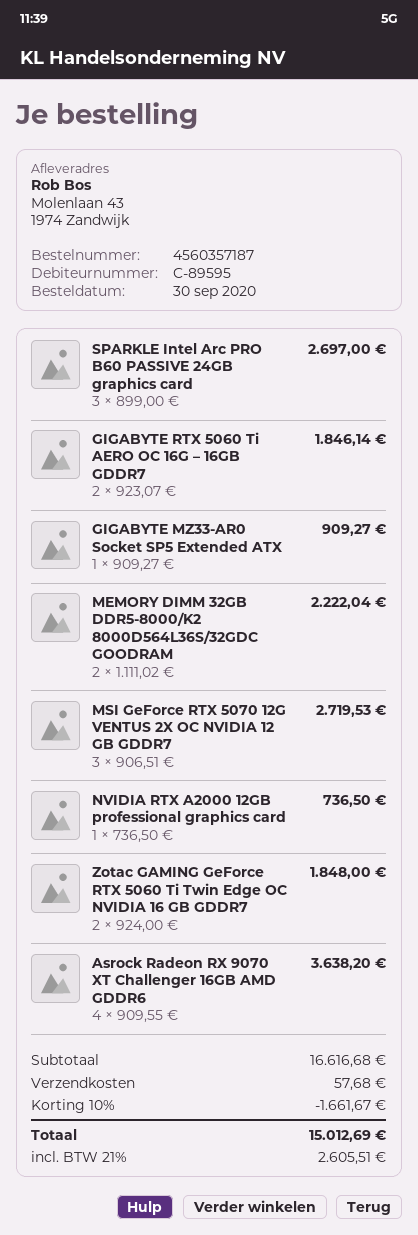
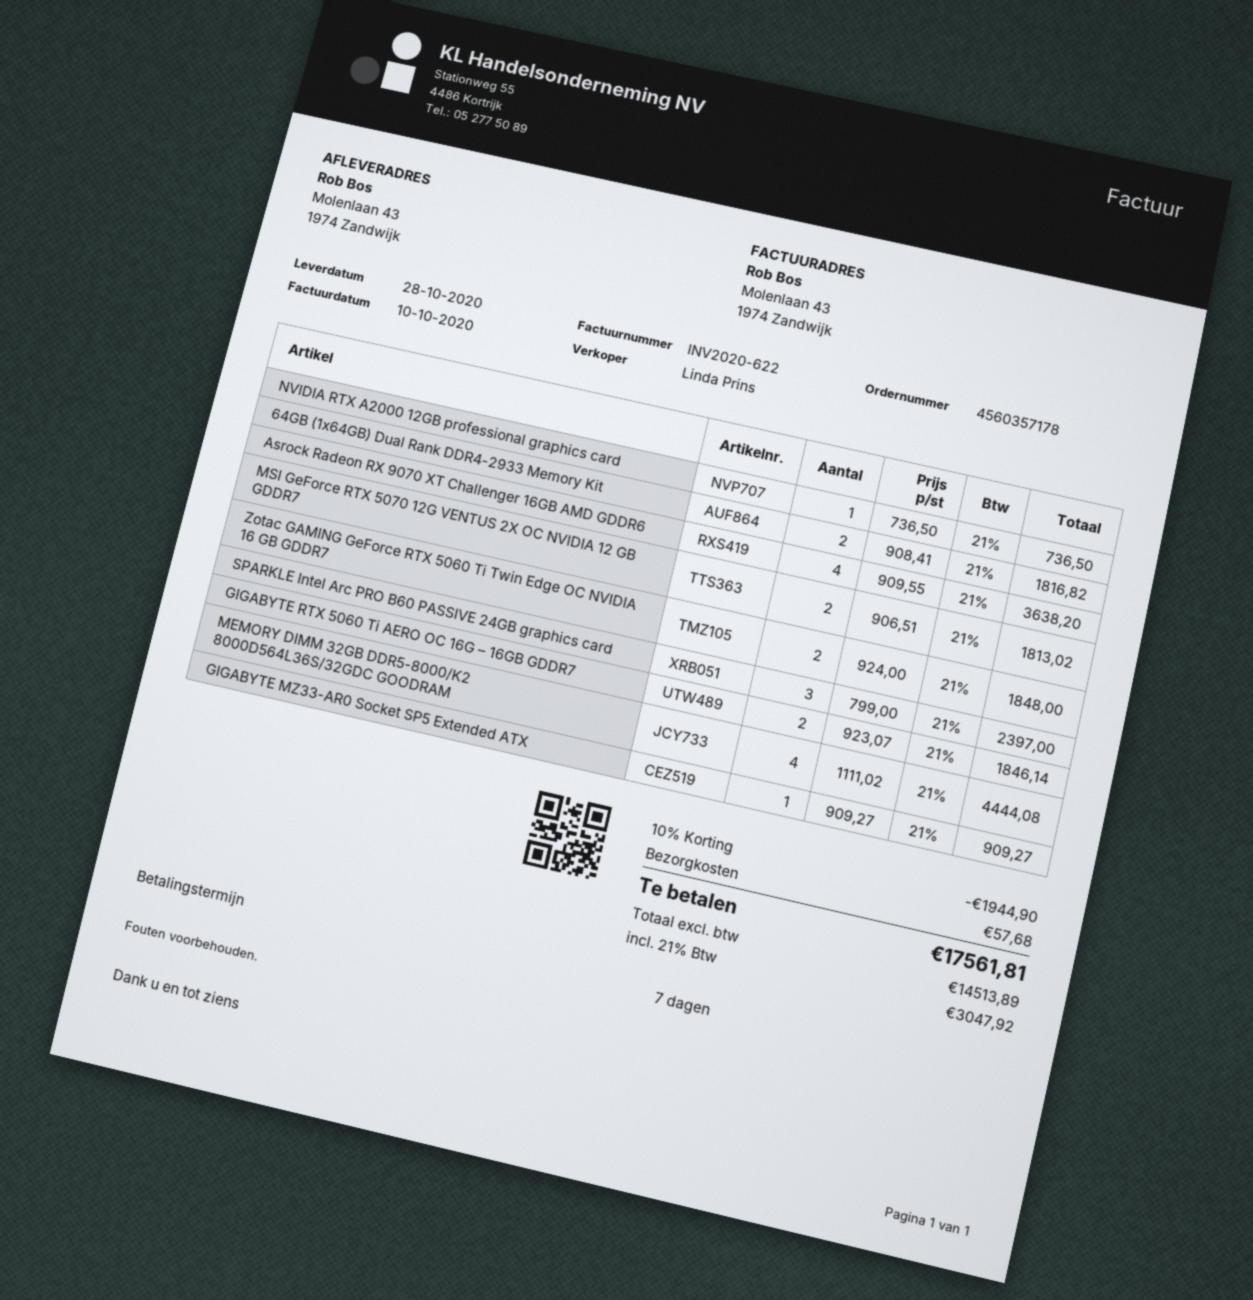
order number: 4560357187 -> 4560357178
SPARKLE Intel Arc PRO B60 PASSIVE 24GB graphics card: 3 x 899.00 = 2697.00 -> 3 x 799.00 = 2397.00
MEMORY DIMM 32GB DDR5-8000/K2 8000D564L36S/32GDC GOODRAM: 2 x 1111.02 = 2222.04 -> 4 x 1111.02 = 4444.08
MSI GeForce RTX 5070 12G VENTUS 2X OC NVIDIA 12 GB GDDR7: 3 x 906.51 = 2719.53 -> 2 x 906.51 = 1813.02
64GB (1x64GB) Dual Rank DDR4-2933 Memory Kit: none -> 2 x 908.41 = 1816.82
discount: 10% = 1661.67 -> 10% = 1944.90
tax: 21% = 2605.51 -> 21% = 3047.92
total: 15012.69 -> 17561.81

